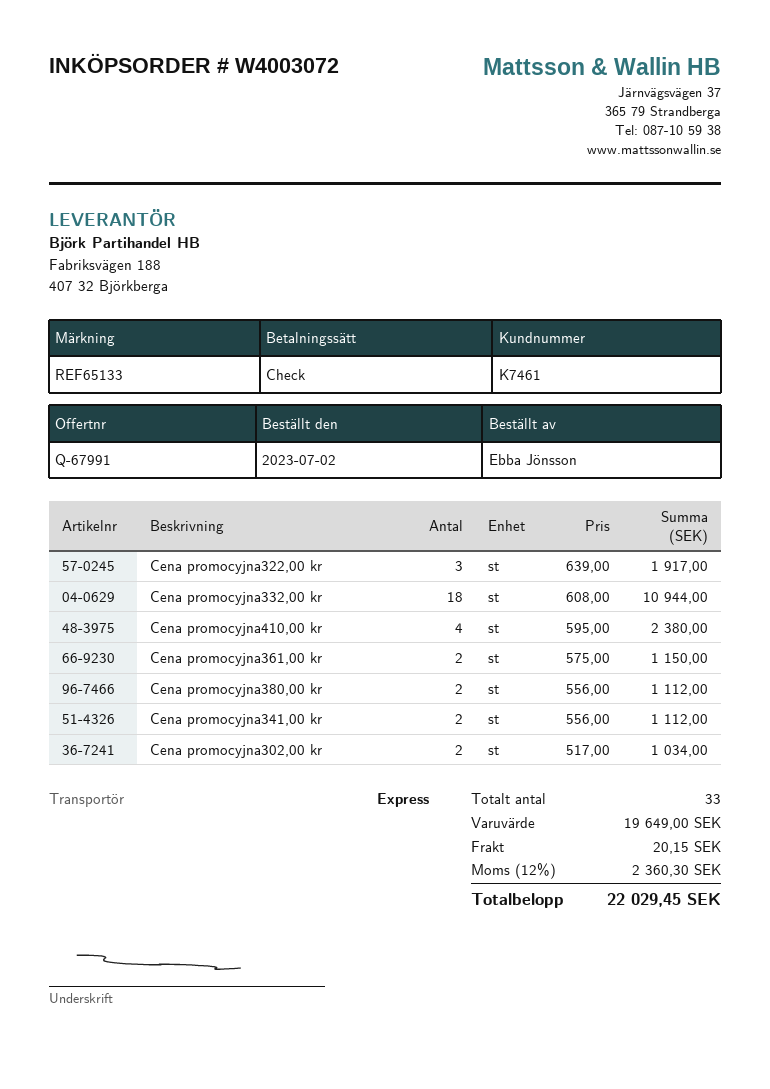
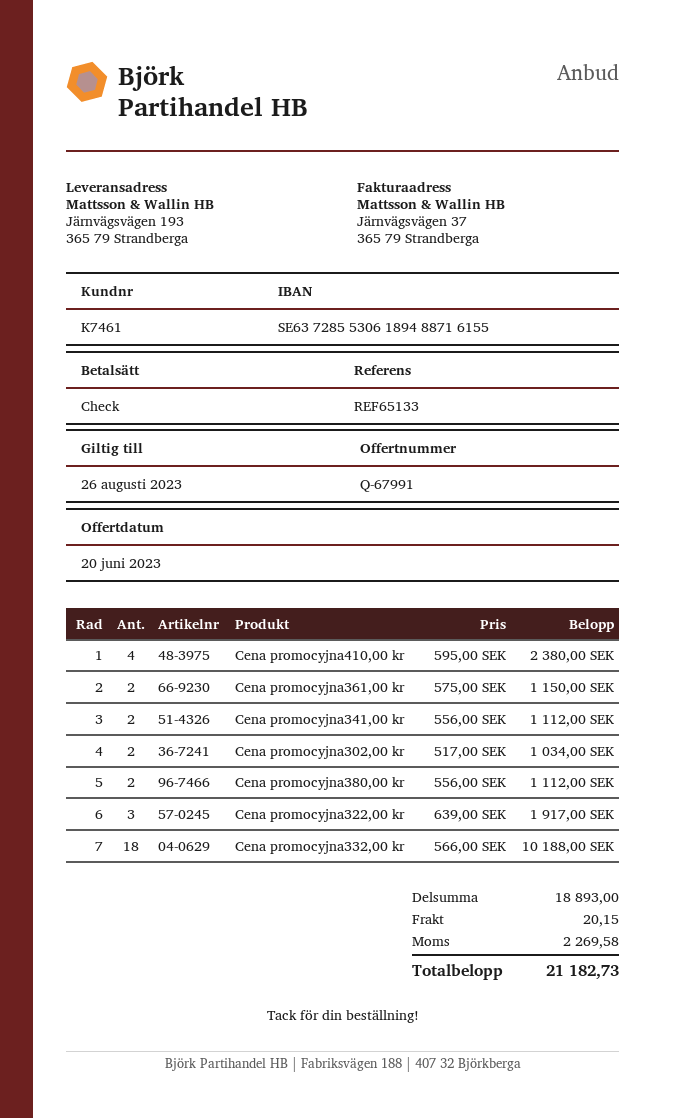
Cena promocyjna332,00 kr: 18 x 608.00 = 10944.00 -> 18 x 566.00 = 10188.00
subtotal: 19649.00 -> 18893.00
tax: 2360.30 -> 2269.58
total: 22029.45 -> 21182.73

